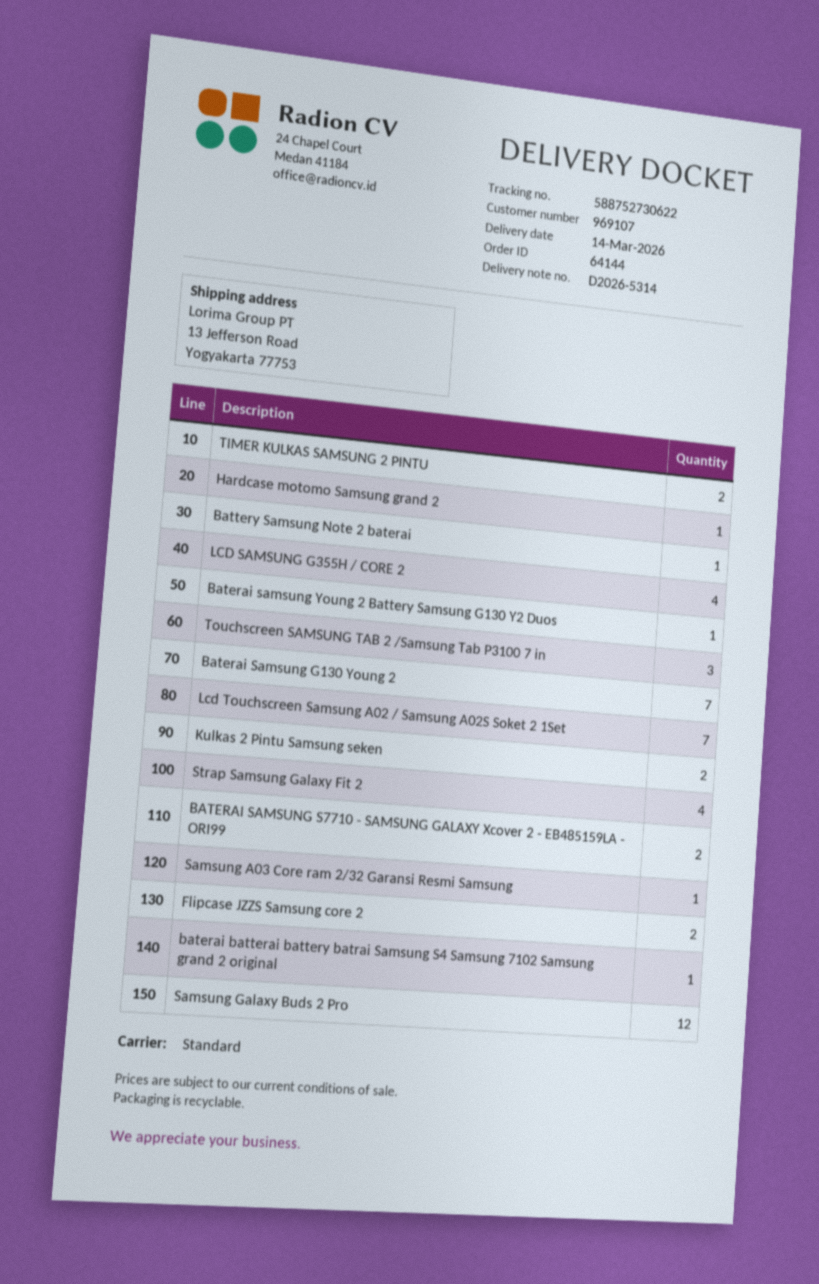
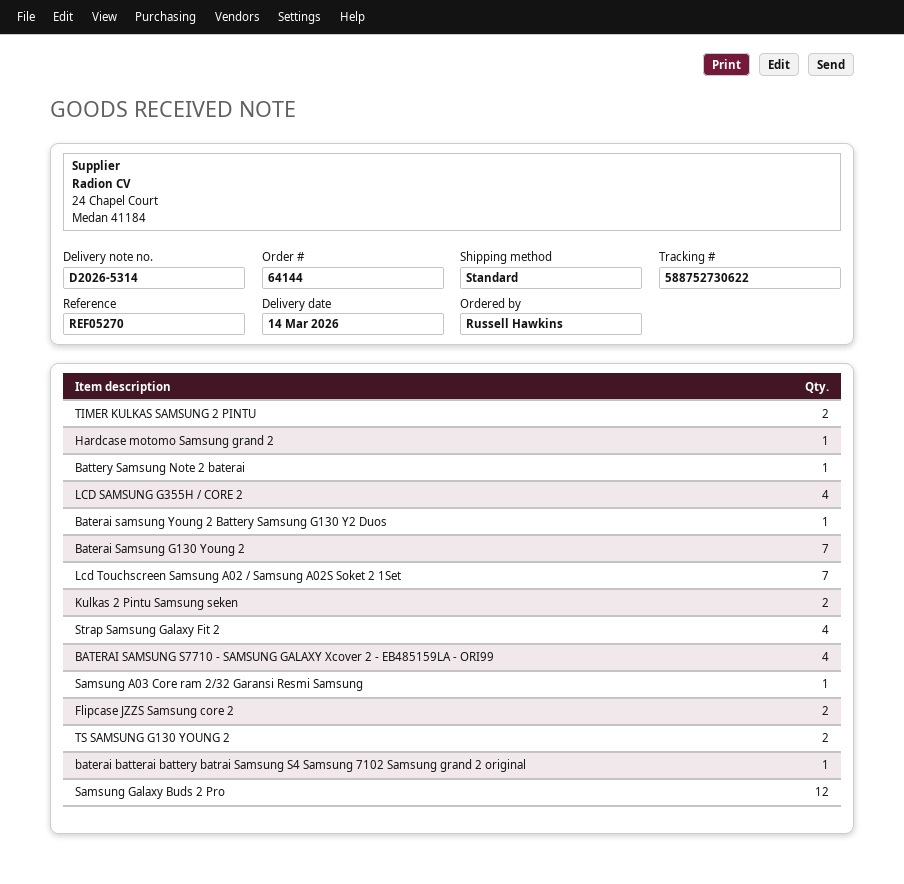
Touchscreen SAMSUNG TAB 2 /Samsung Tab P3100 7 in: 3 -> none
BATERAI SAMSUNG S7710 - SAMSUNG GALAXY Xcover 2 - EB485159LA - ORI99: 2 -> 4
TS SAMSUNG G130 YOUNG 2: none -> 2

